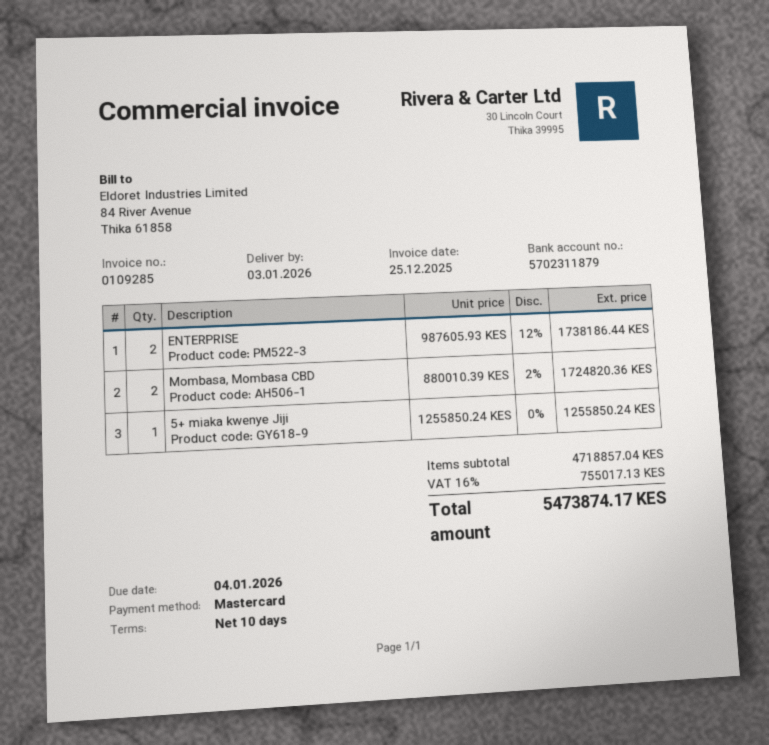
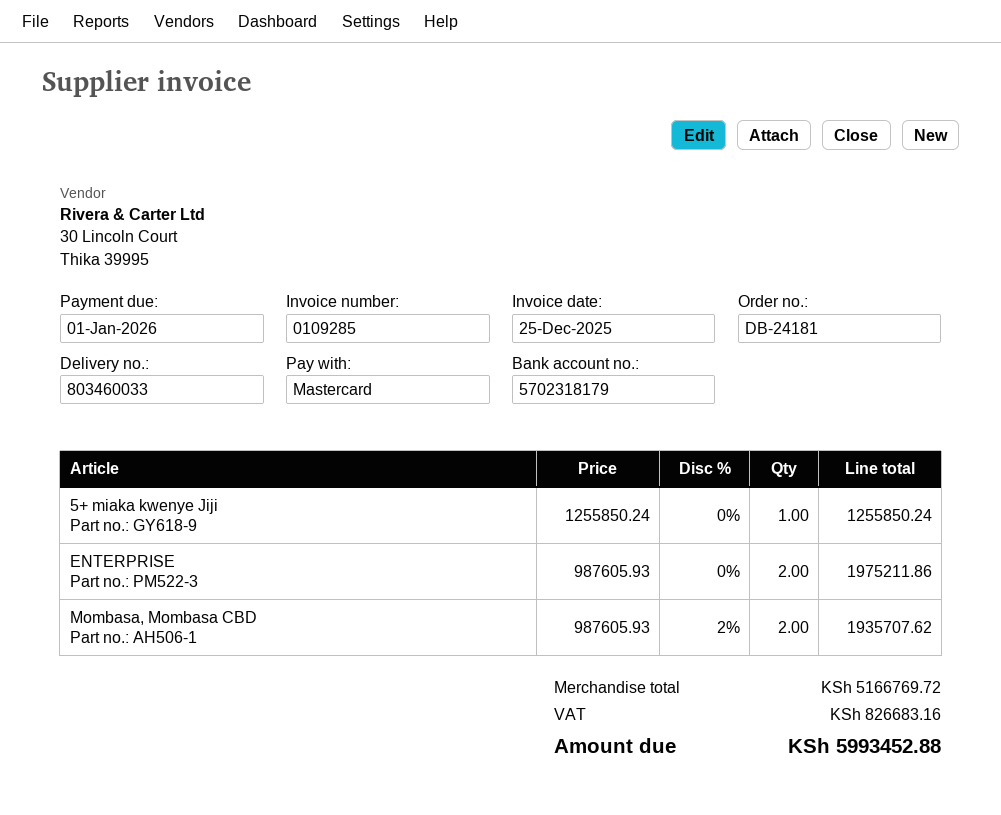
due date: 2026-01-04 -> 2026-01-01
bank account: 5702311879 -> 5702318179
ENTERPRISE: 2 x 987605.93 - 12% = 1738186.44 -> 2 x 987605.93 = 1975211.86
Mombasa, Mombasa CBD: 2 x 880010.39 - 2% = 1724820.36 -> 2 x 987605.93 - 2% = 1935707.62
subtotal: 4718857.04 -> 5166769.72
tax: 755017.13 -> 826683.16
total: 5473874.17 -> 5993452.88

